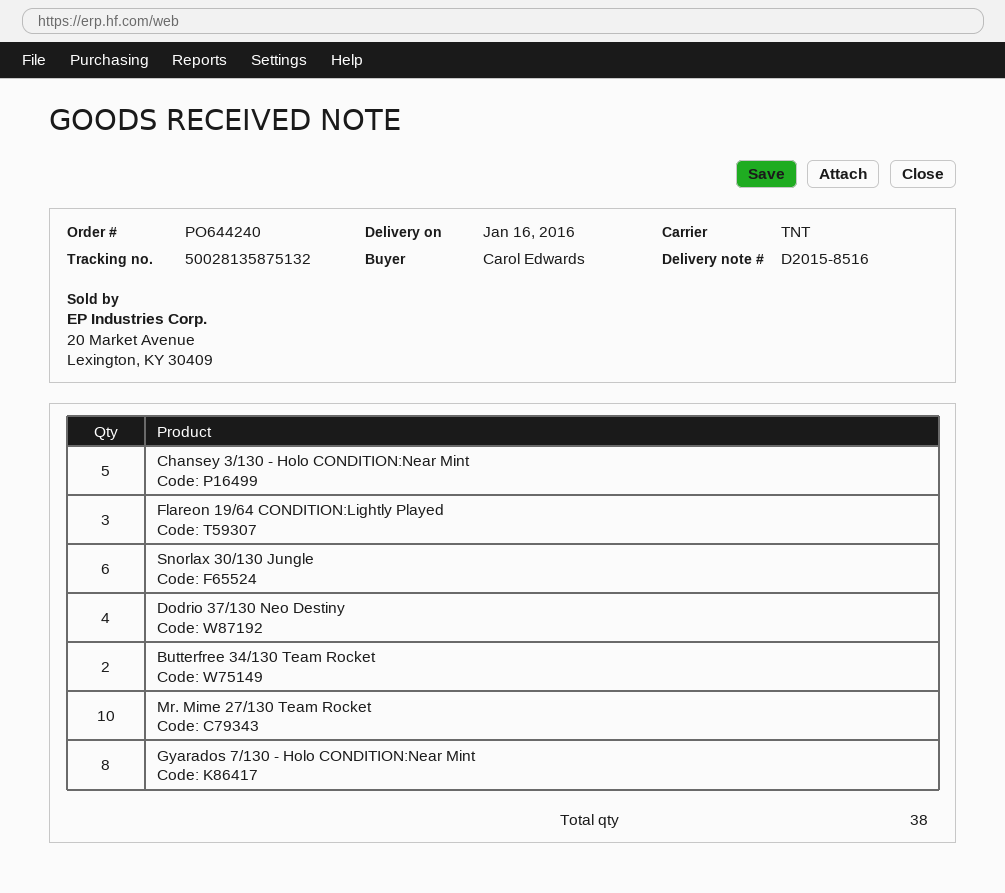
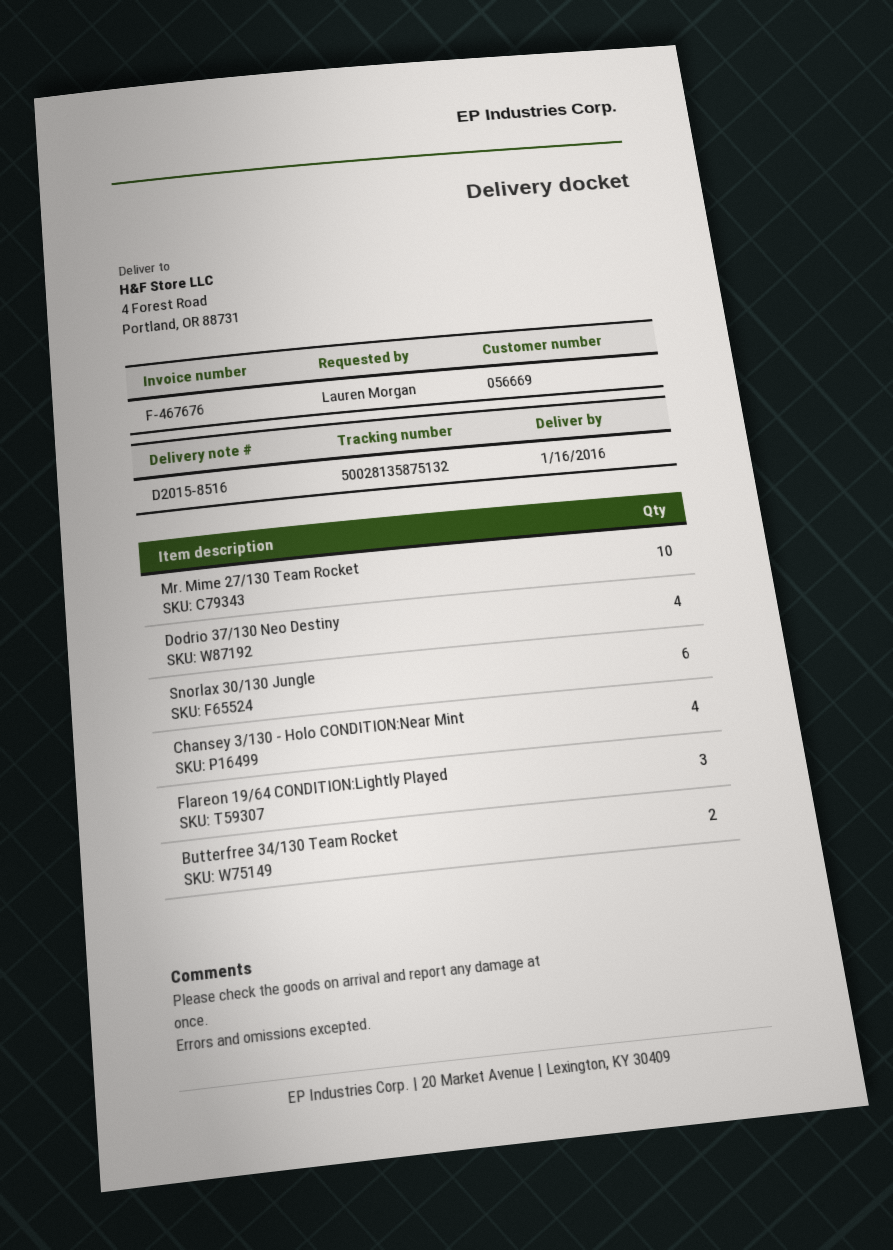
ordered by: Carol Edwards -> Lauren Morgan
Chansey 3/130 - Holo CONDITION:Near Mint: 5 -> 4
Gyarados 7/130 - Holo CONDITION:Near Mint: 8 -> none

